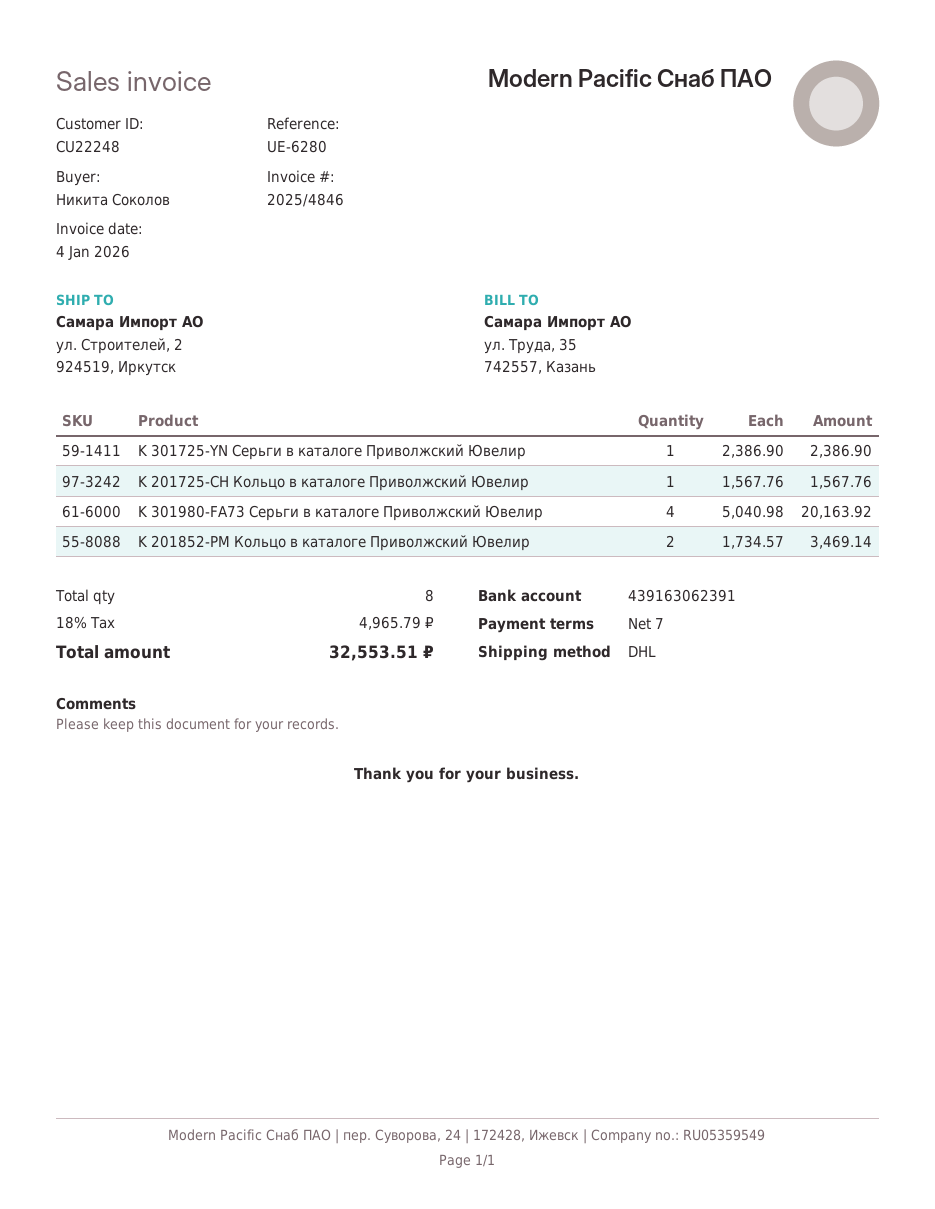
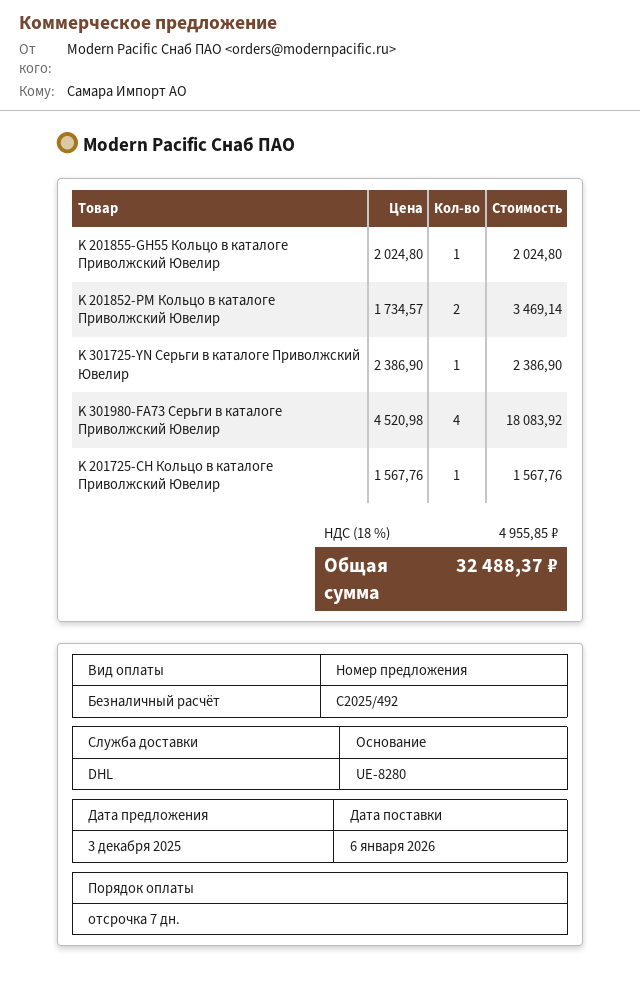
reference: UE-6280 -> UE-8280
K 301980-FA73 Серьги в каталоге Приволжский Ювелир: 4 x 5040.98 = 20163.92 -> 4 x 4520.98 = 18083.92
K 201855-GH55 Кольцо в каталоге Приволжский Ювелир: none -> 1 x 2024.80 = 2024.80
tax: 18% = 4965.79 -> 18% = 4955.85
total: 32553.51 -> 32488.37

